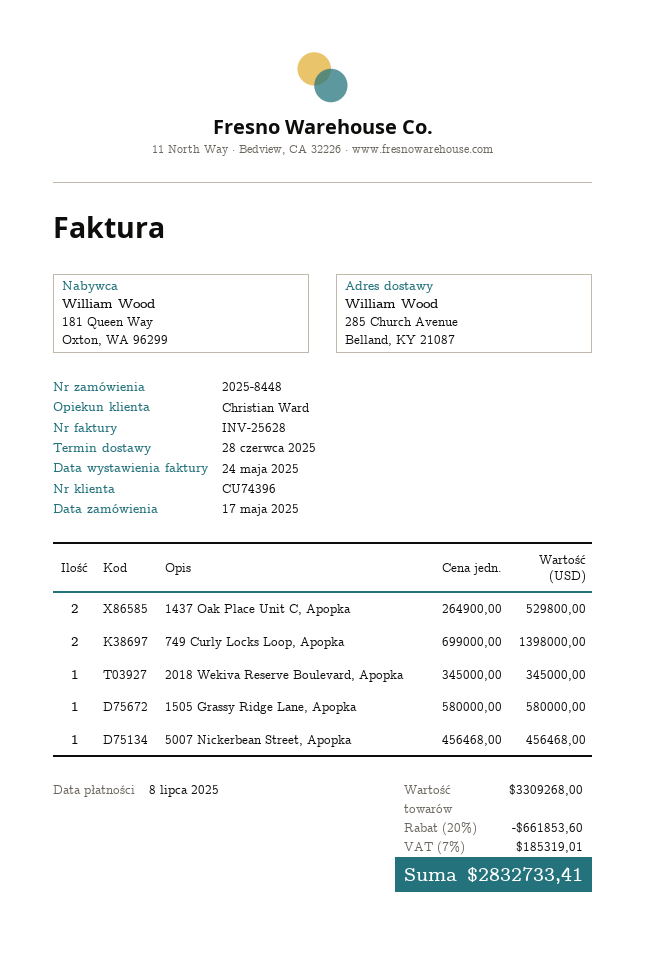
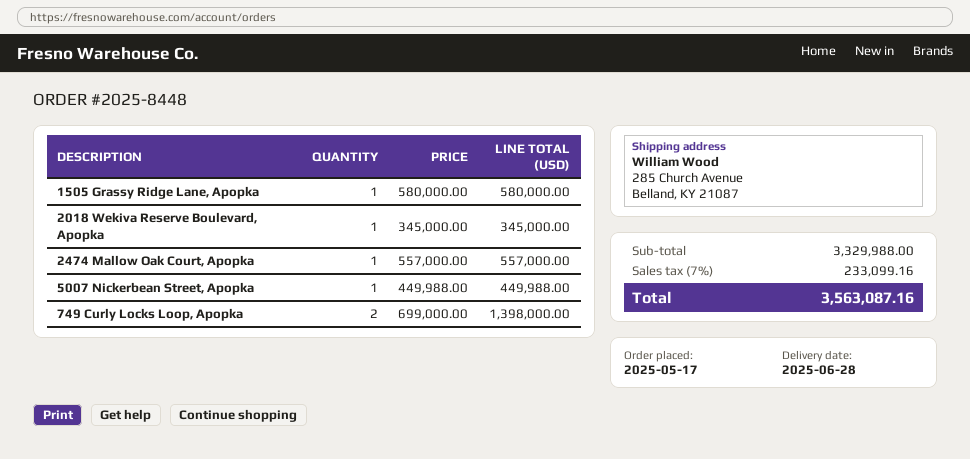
1437 Oak Place Unit C, Apopka: 2 x 264900.00 = 529800.00 -> none
5007 Nickerbean Street, Apopka: 1 x 456468.00 = 456468.00 -> 1 x 449988.00 = 449988.00
2474 Mallow Oak Court, Apopka: none -> 1 x 557000.00 = 557000.00
subtotal: 3309268.00 -> 3329988.00
discount: 20% = 661853.60 -> none
tax: 7% = 185319.01 -> 7% = 233099.16
total: 2832733.41 -> 3563087.16

